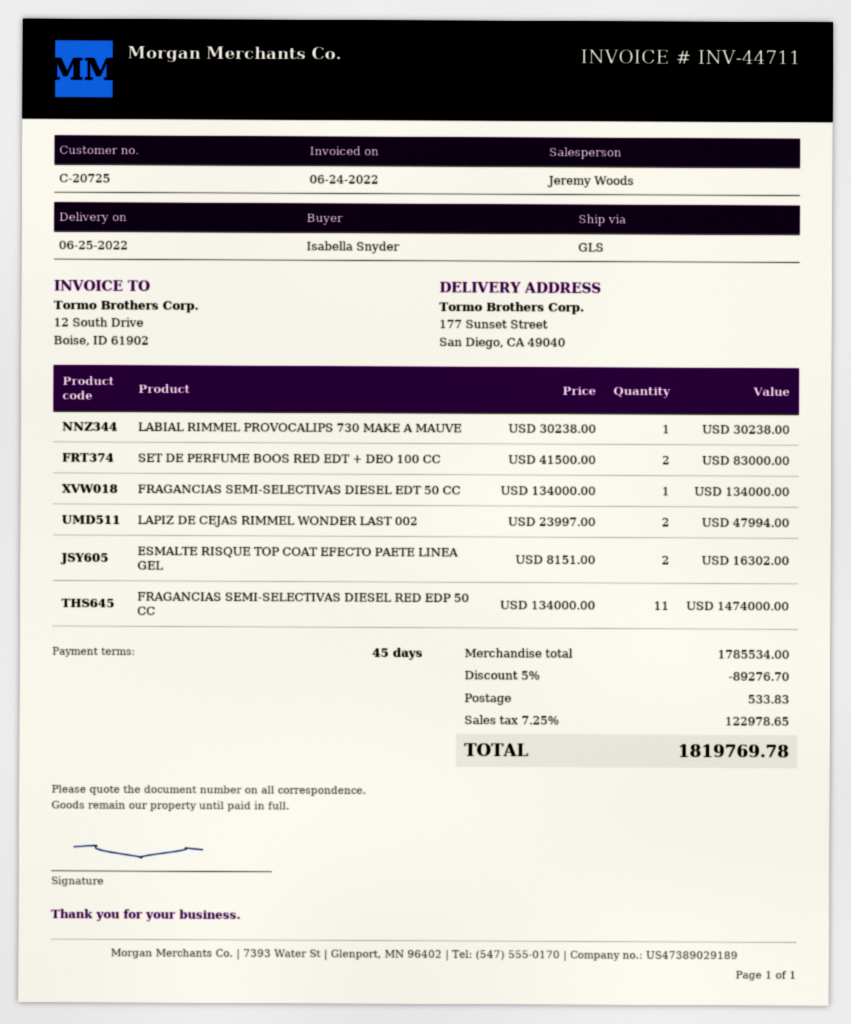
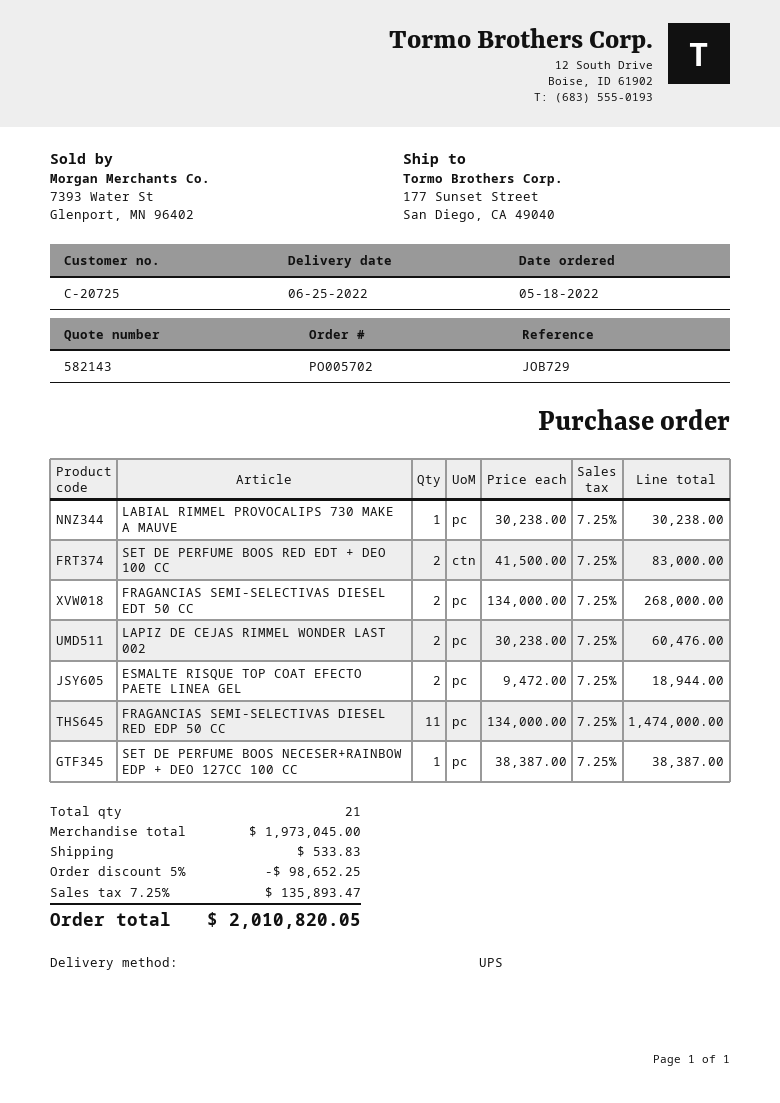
shipping method: GLS -> UPS
FRAGANCIAS SEMI-SELECTIVAS DIESEL EDT 50 CC: 1 x 134000.00 = 134000.00 -> 2 x 134000.00 = 268000.00
LAPIZ DE CEJAS RIMMEL WONDER LAST 002: 2 x 23997.00 = 47994.00 -> 2 x 30238.00 = 60476.00
ESMALTE RISQUE TOP COAT EFECTO PAETE LINEA GEL: 2 x 8151.00 = 16302.00 -> 2 x 9472.00 = 18944.00
SET DE PERFUME BOOS NECESER+RAINBOW EDP + DEO 127CC 100 CC: none -> 1 x 38387.00 = 38387.00
subtotal: 1785534.00 -> 1973045.00
discount: 5% = 89276.70 -> 5% = 98652.25
tax: 7.25% = 122978.65 -> 7.25% = 135893.47
total: 1819769.78 -> 2010820.05

